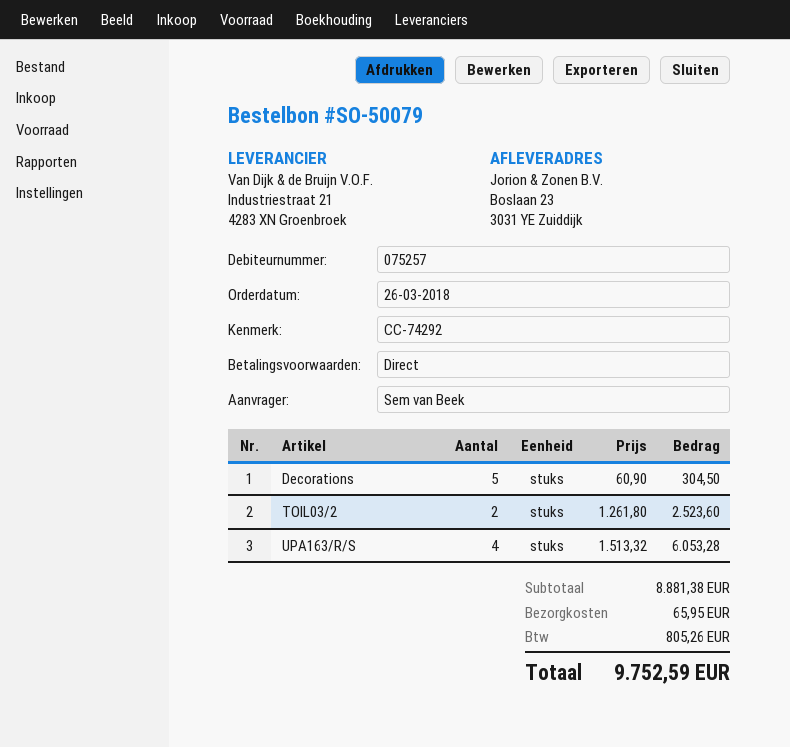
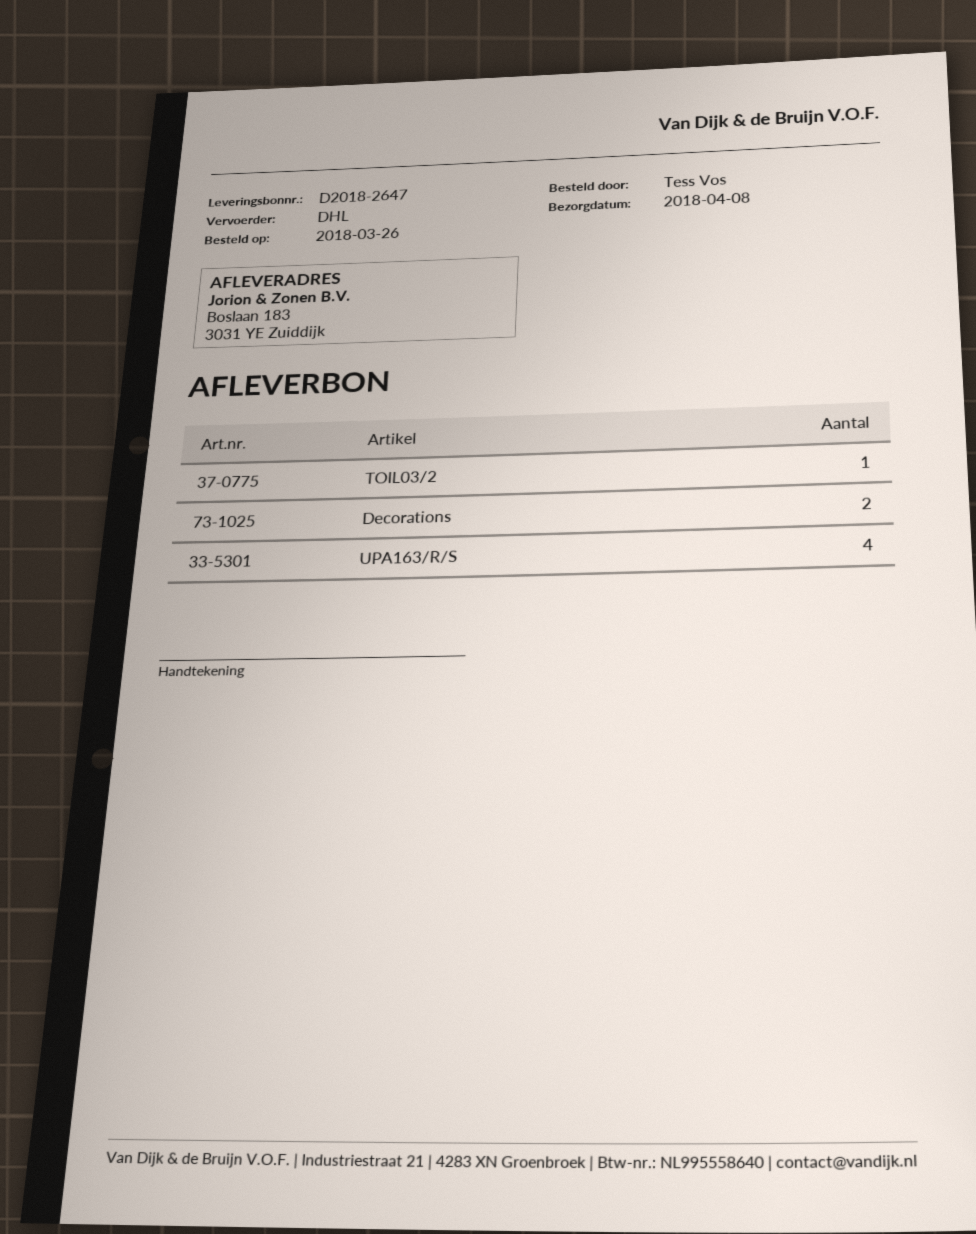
ordered by: Sem van Beek -> Tess Vos
ship to: Boslaan 23, 3031 YE Zuiddijk -> Boslaan 183, 3031 YE Zuiddijk
Decorations: 5 -> 2
TOIL03/2: 2 -> 1

